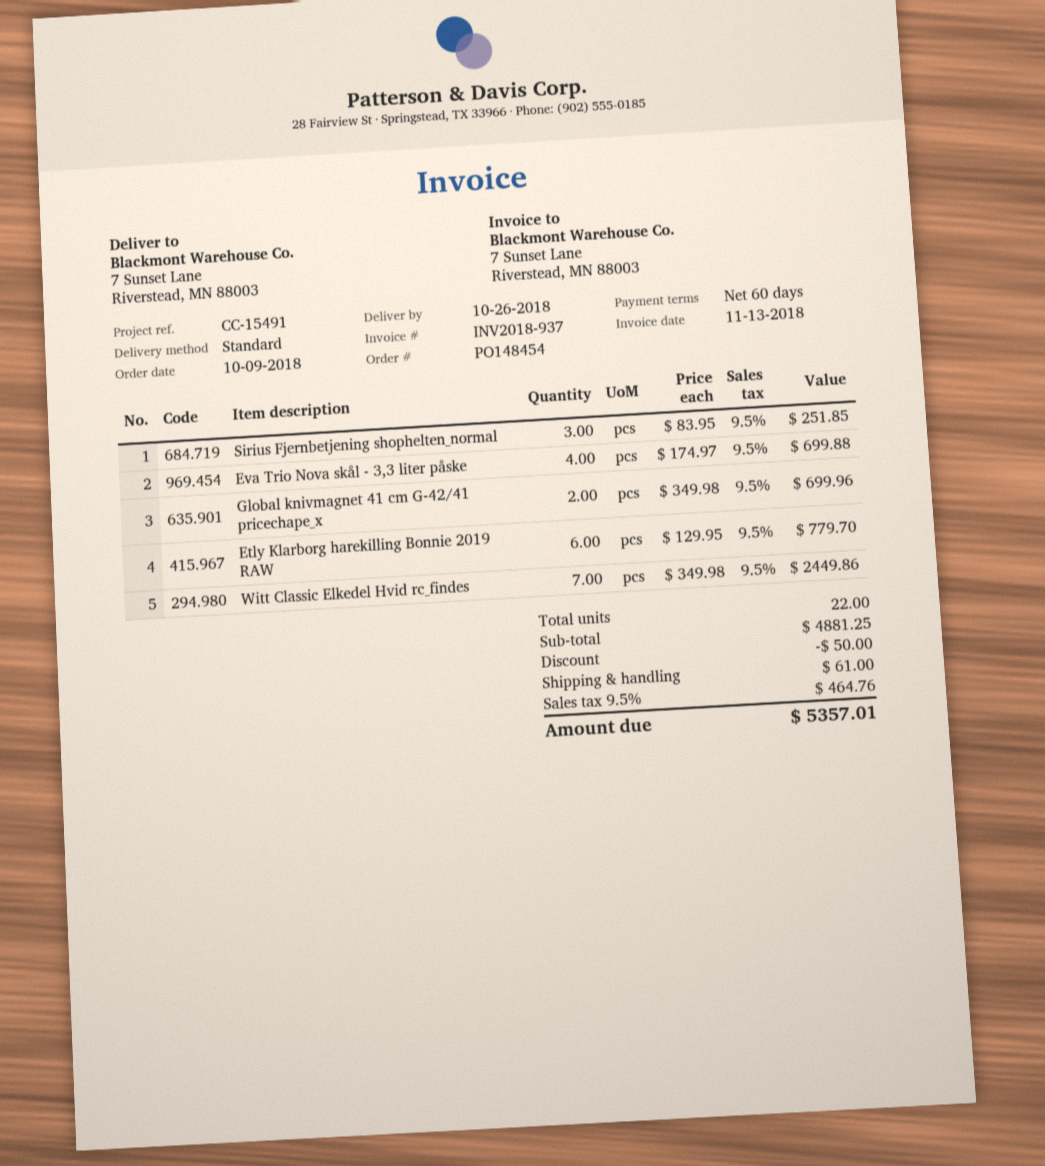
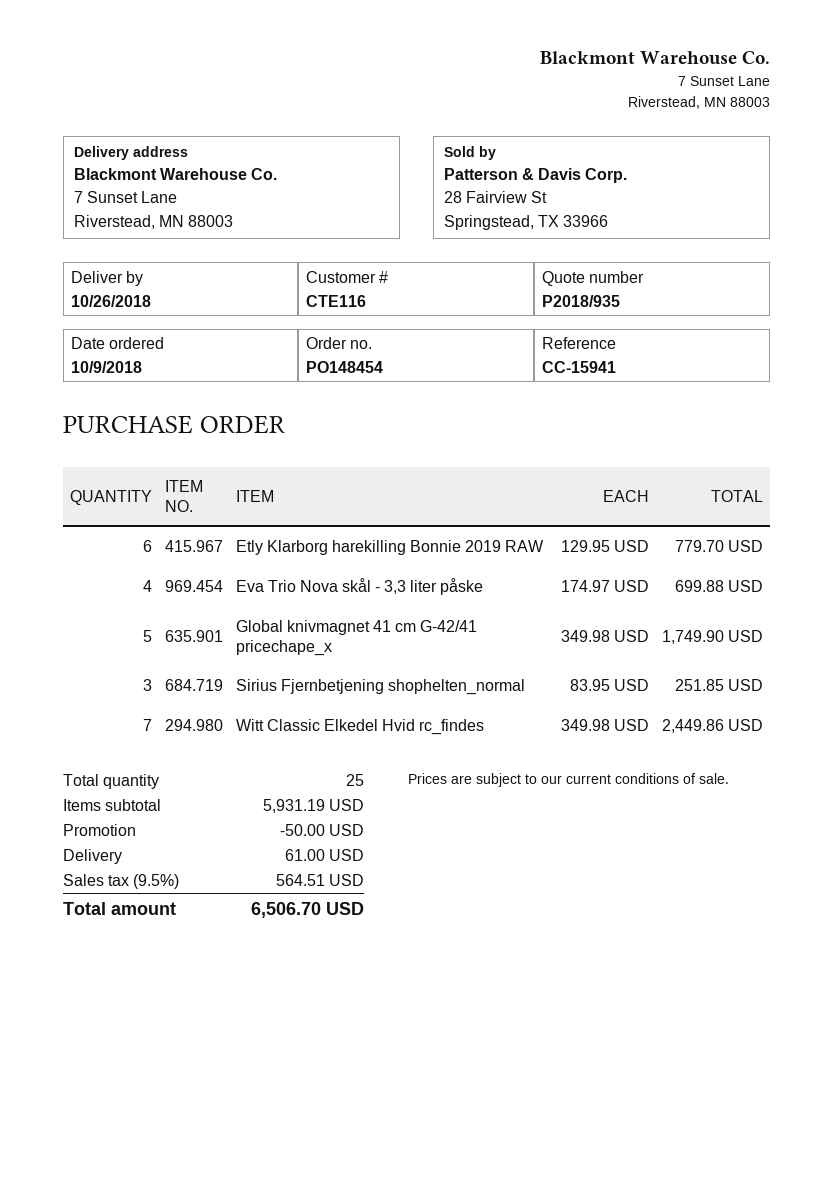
reference: CC-15491 -> CC-15941
Global knivmagnet 41 cm G-42/41 pricechape_x: 2 x 349.98 = 699.96 -> 5 x 349.98 = 1749.90
total quantity: 22 -> 25
subtotal: 4881.25 -> 5931.19
tax: 9.5% = 464.76 -> 9.5% = 564.51
total: 5357.01 -> 6506.70

